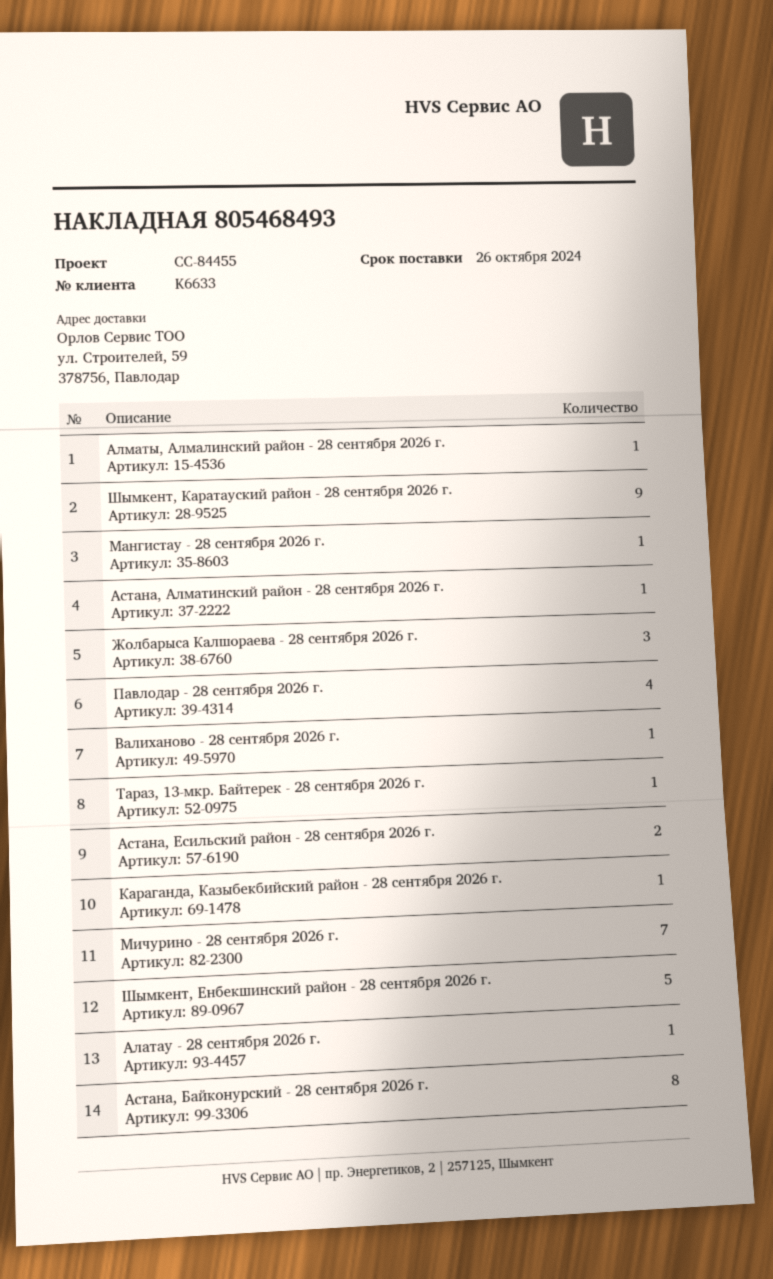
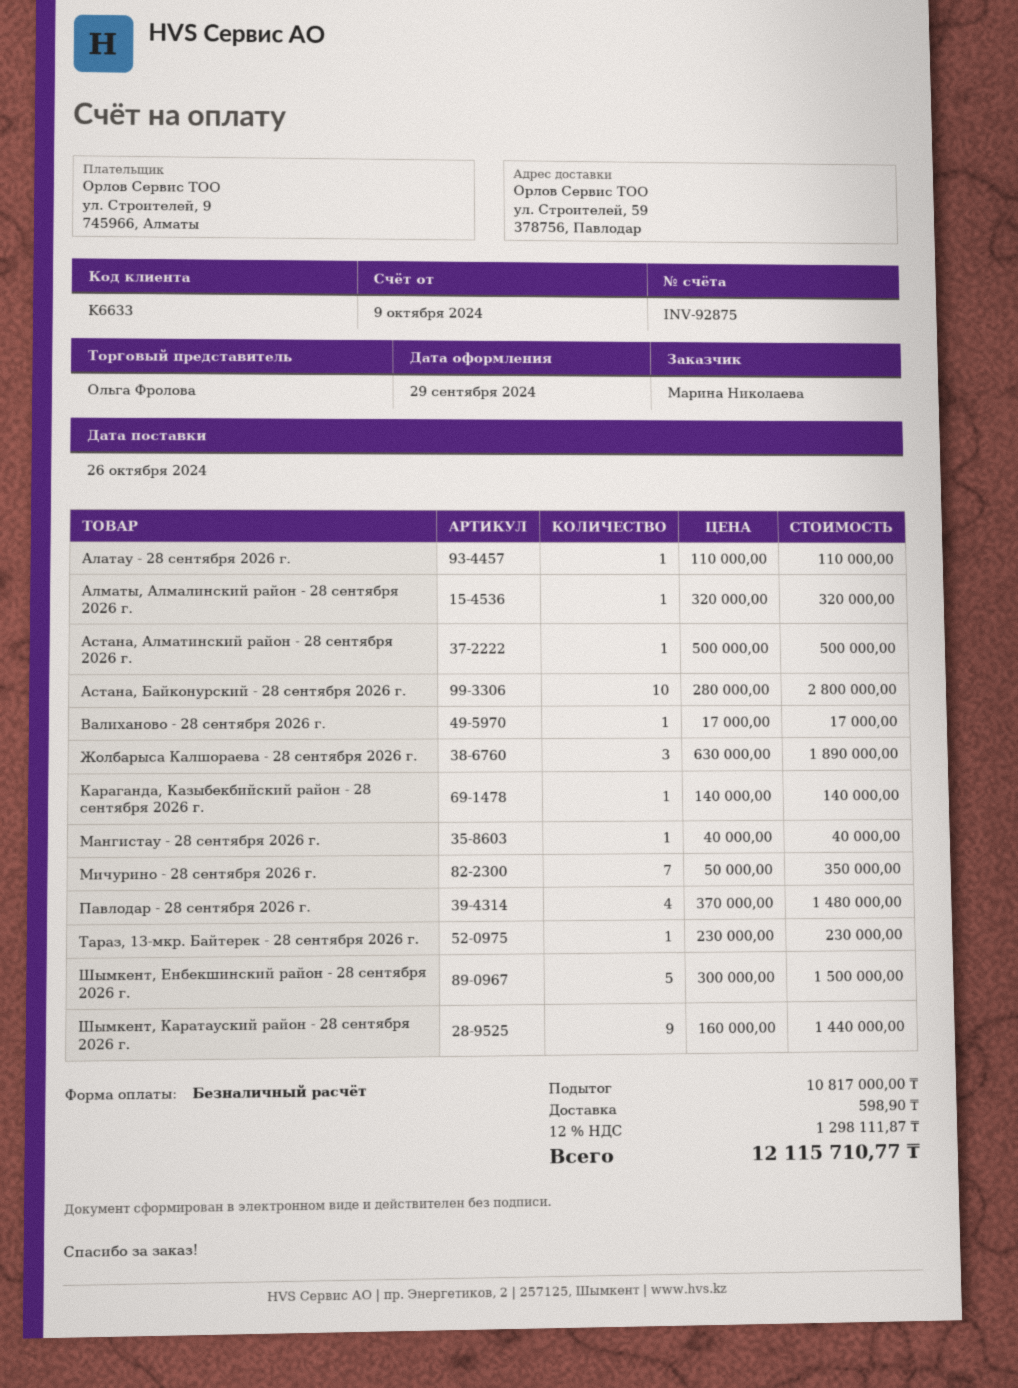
Астана, Есильский район - 28 сентября 2026 г.: 2 -> none
Астана, Байконурский - 28 сентября 2026 г.: 8 -> 10

